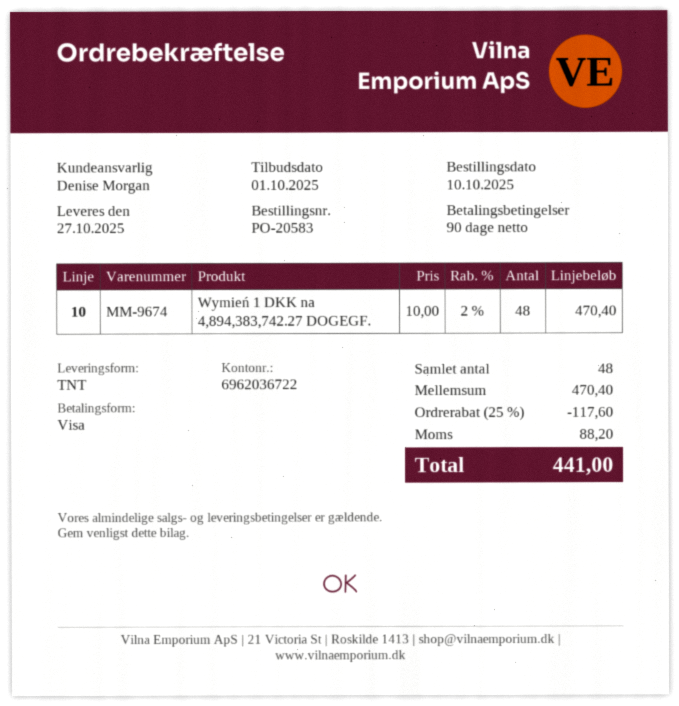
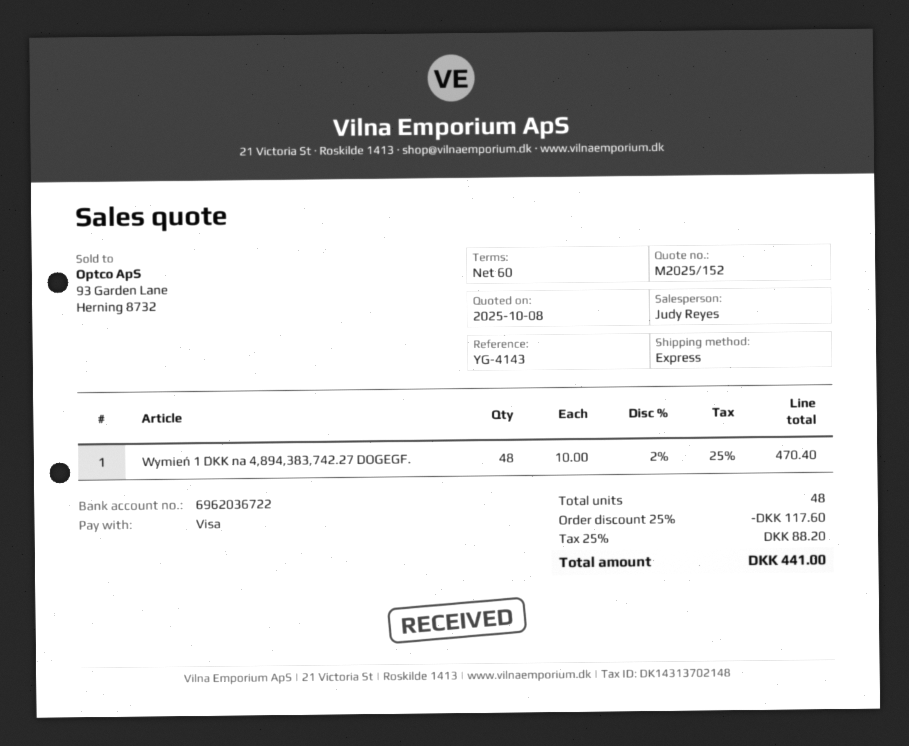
quote date: 2025-10-01 -> 2025-10-08
payment terms: 90 days -> 60 days
sales rep: Denise Morgan -> Judy Reyes
shipping method: TNT -> express

